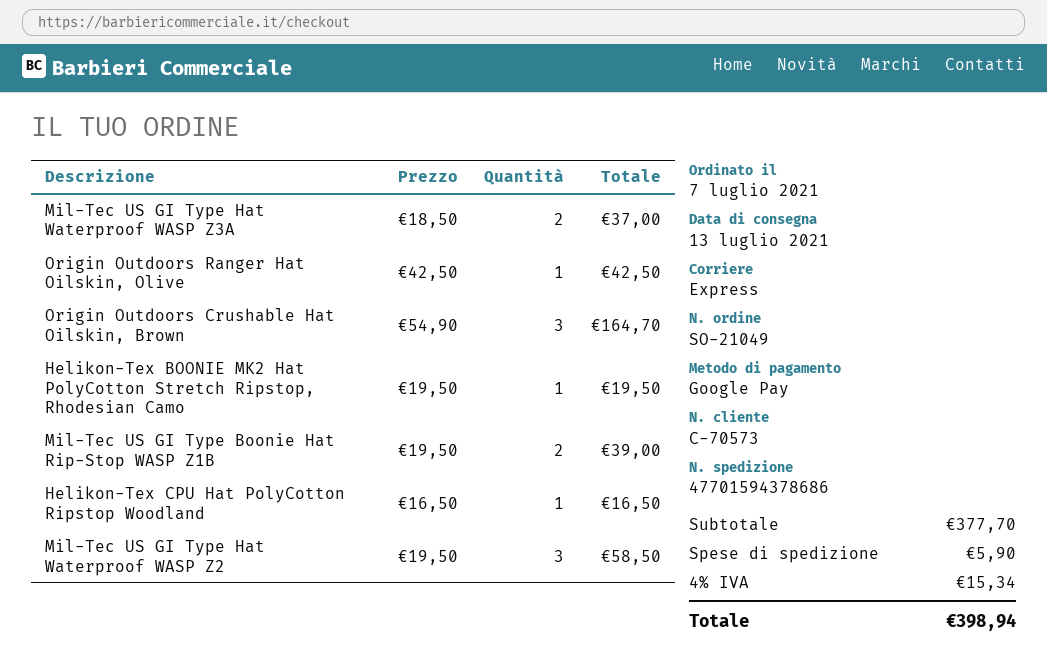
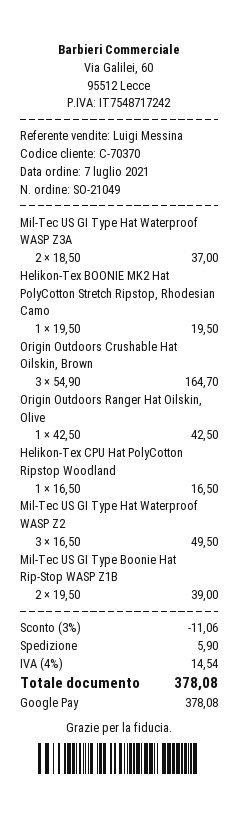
customer number: C-70573 -> C-70370
Mil-Tec US GI Type Hat Waterproof WASP Z2: 3 x 19.50 = 58.50 -> 3 x 16.50 = 49.50
discount: none -> 3% = 11.06
tax: 4% = 15.34 -> 4% = 14.54
total: 398.94 -> 378.08

